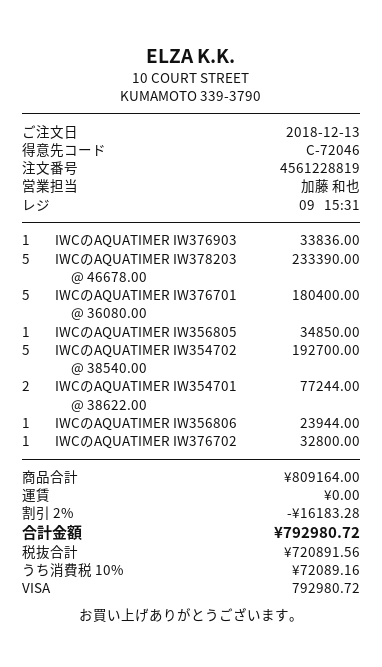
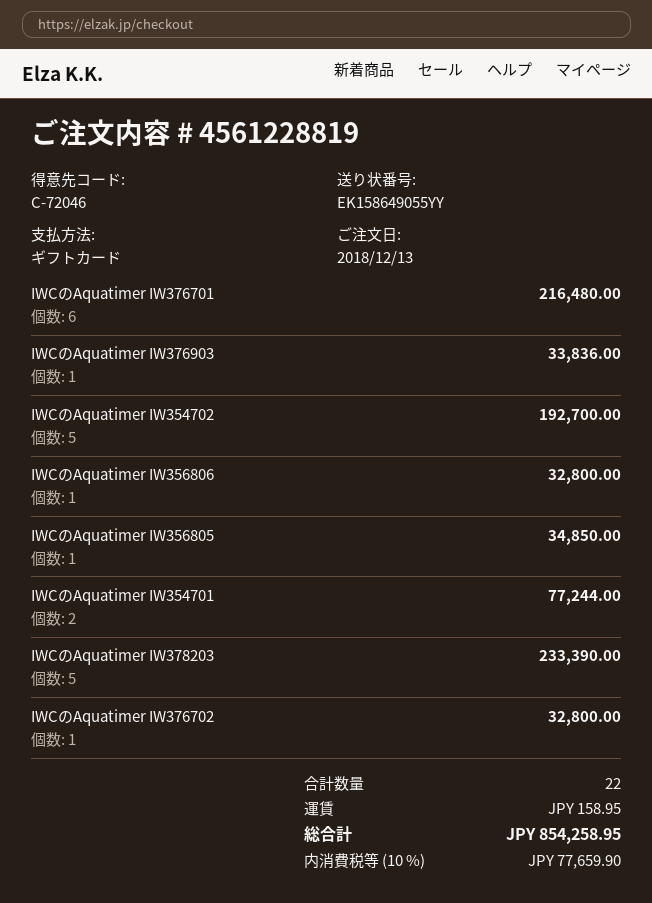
payment method: Visa -> gift card
IWCのAQUATIMER IW376701: 5 for 180400.00 -> 6 for 216480.00
IWCのAQUATIMER IW356806: 1 for 23944.00 -> 1 for 32800.00
discount: 2% = 16183.28 -> none
shipping: 0.00 -> 158.95
tax: 10% = 72089.16 -> 10% = 77659.90
total: 792980.72 -> 854258.95

